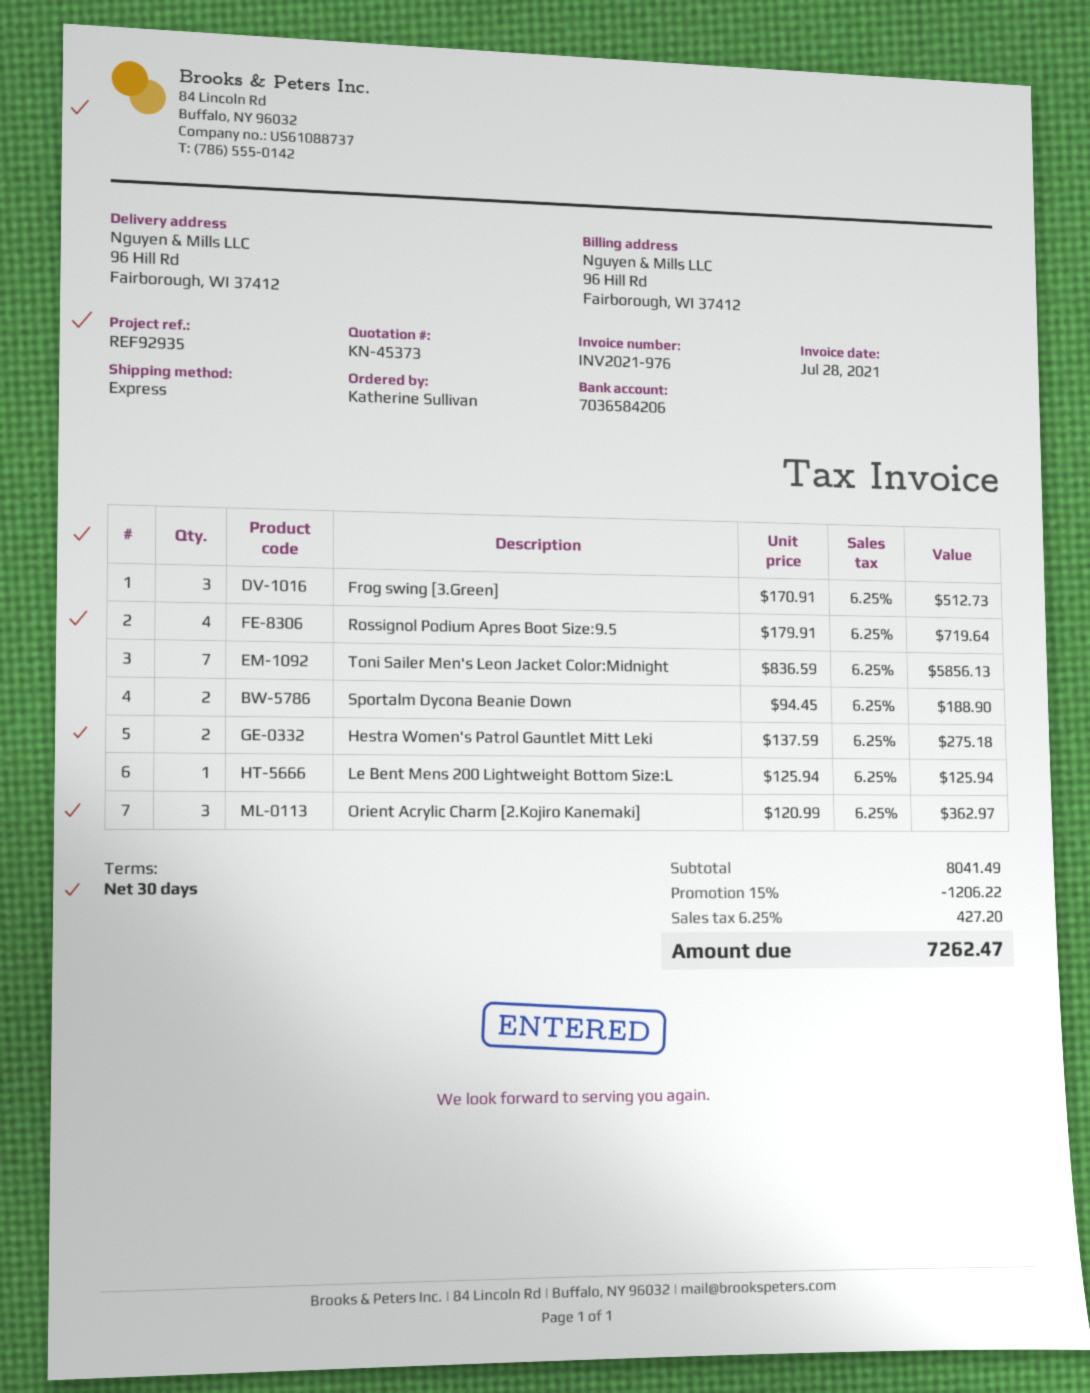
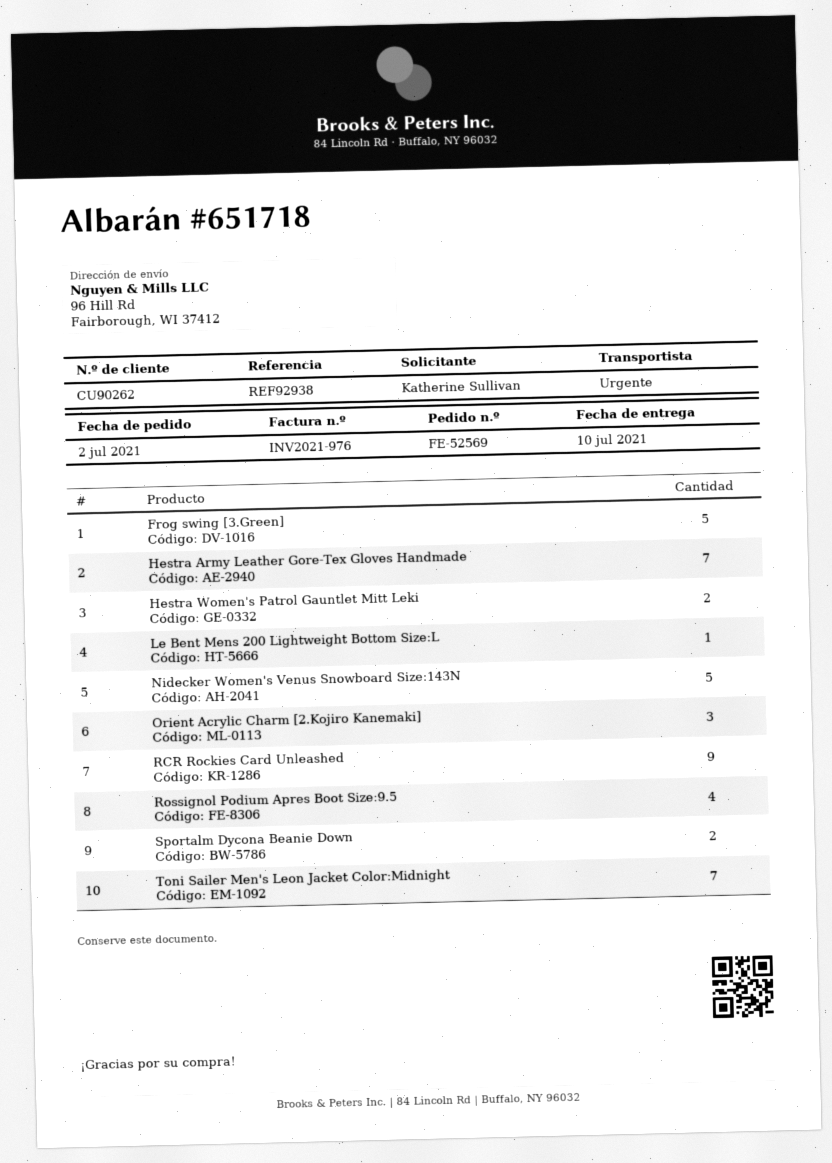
reference: REF92935 -> REF92938
Frog swing [3.Green]: 3 -> 5
Hestra Army Leather Gore-Tex Gloves Handmade: none -> 7
Nidecker Women's Venus Snowboard Size:143N: none -> 5
RCR Rockies Card Unleashed: none -> 9

